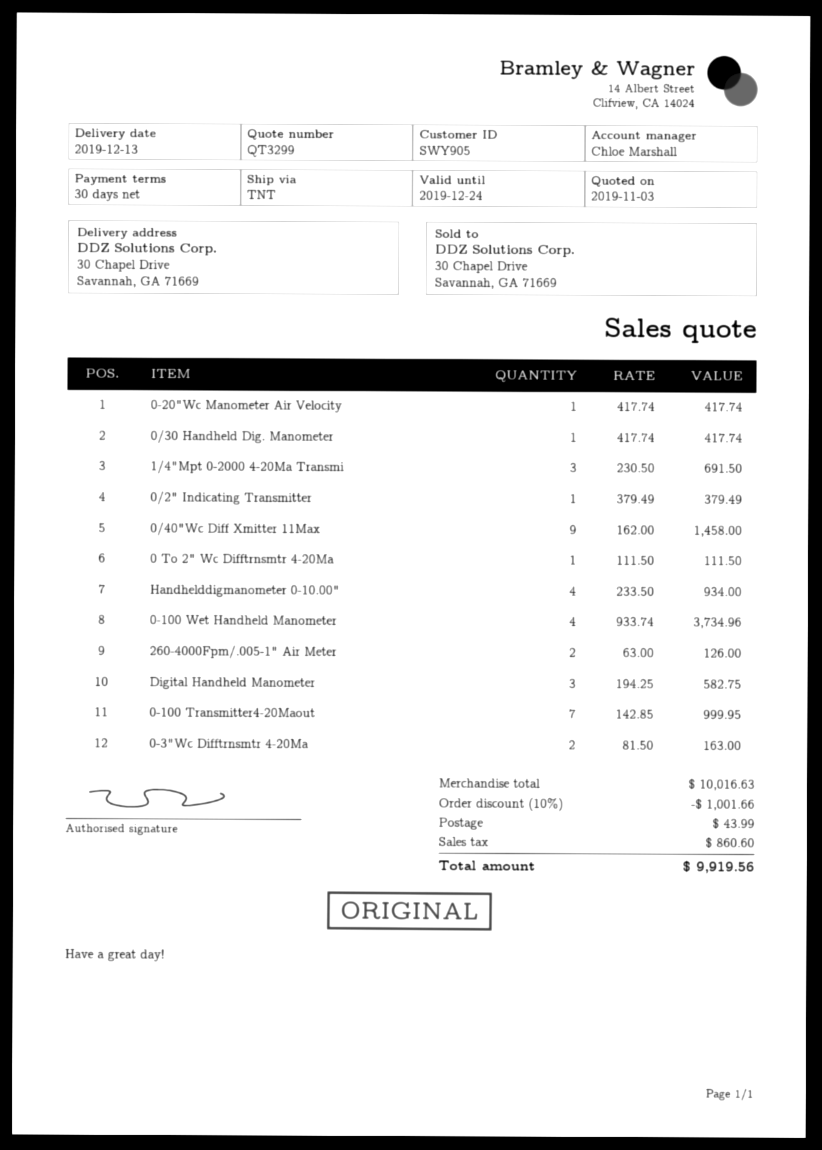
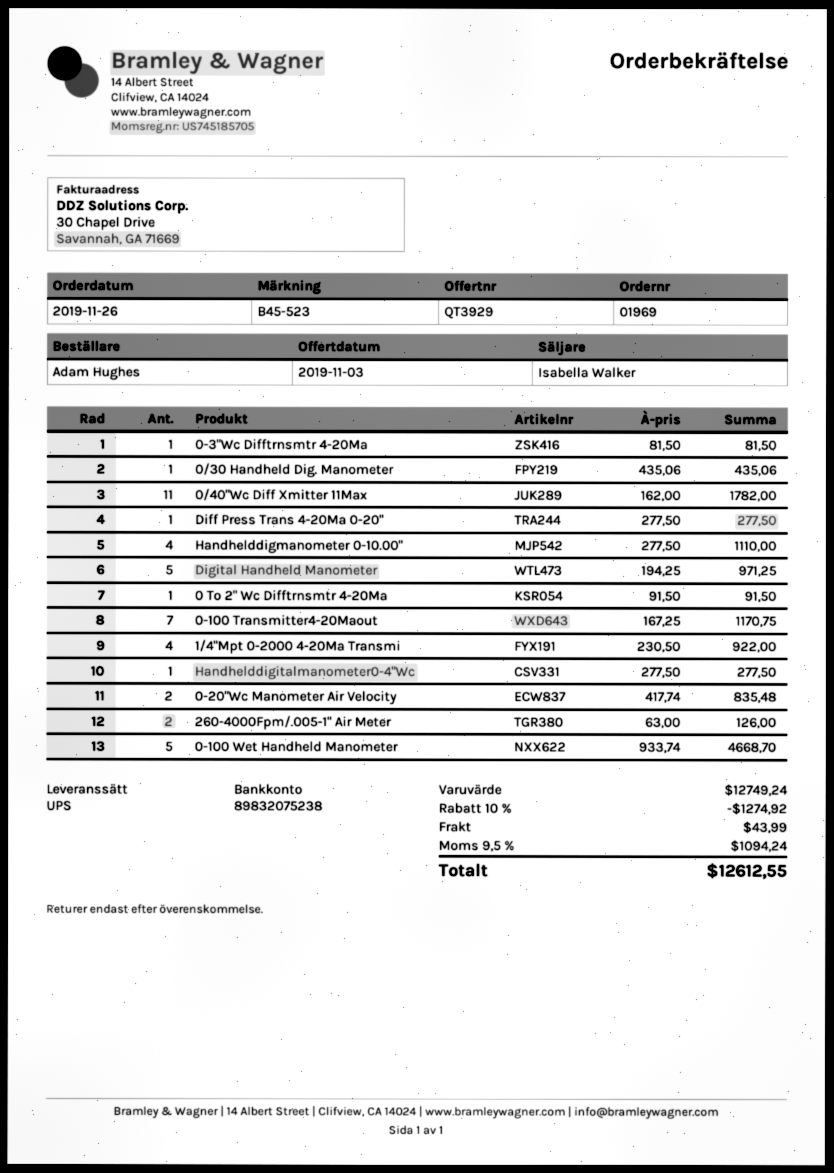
quote number: QT3299 -> QT3929
sales rep: Chloe Marshall -> Isabella Walker
shipping method: TNT -> UPS
0-20"Wc Manometer Air Velocity: 1 x 417.74 = 417.74 -> 2 x 417.74 = 835.48
0/30 Handheld Dig. Manometer: 1 x 417.74 = 417.74 -> 1 x 435.06 = 435.06
1/4"Mpt 0-2000 4-20Ma Transmi: 3 x 230.50 = 691.50 -> 4 x 230.50 = 922.00
0/2" Indicating Transmitter: 1 x 379.49 = 379.49 -> none
0/40"Wc Diff Xmitter 11Max: 9 x 162.00 = 1458.00 -> 11 x 162.00 = 1782.00
0 To 2" Wc Difftrnsmtr 4-20Ma: 1 x 111.50 = 111.50 -> 1 x 91.50 = 91.50
Handhelddigmanometer 0-10.00": 4 x 233.50 = 934.00 -> 4 x 277.50 = 1110.00
0-100 Wet Handheld Manometer: 4 x 933.74 = 3734.96 -> 5 x 933.74 = 4668.70
Digital Handheld Manometer: 3 x 194.25 = 582.75 -> 5 x 194.25 = 971.25
0-100 Transmitter4-20Maout: 7 x 142.85 = 999.95 -> 7 x 167.25 = 1170.75
0-3"Wc Difftrnsmtr 4-20Ma: 2 x 81.50 = 163.00 -> 1 x 81.50 = 81.50
Diff Press Trans 4-20Ma 0-20": none -> 1 x 277.50 = 277.50
Handhelddigitalmanometer0-4"Wc: none -> 1 x 277.50 = 277.50
subtotal: 10016.63 -> 12749.24
discount: 10% = 1001.66 -> 10% = 1274.92
tax: 860.60 -> 1094.24
total: 9919.56 -> 12612.55

